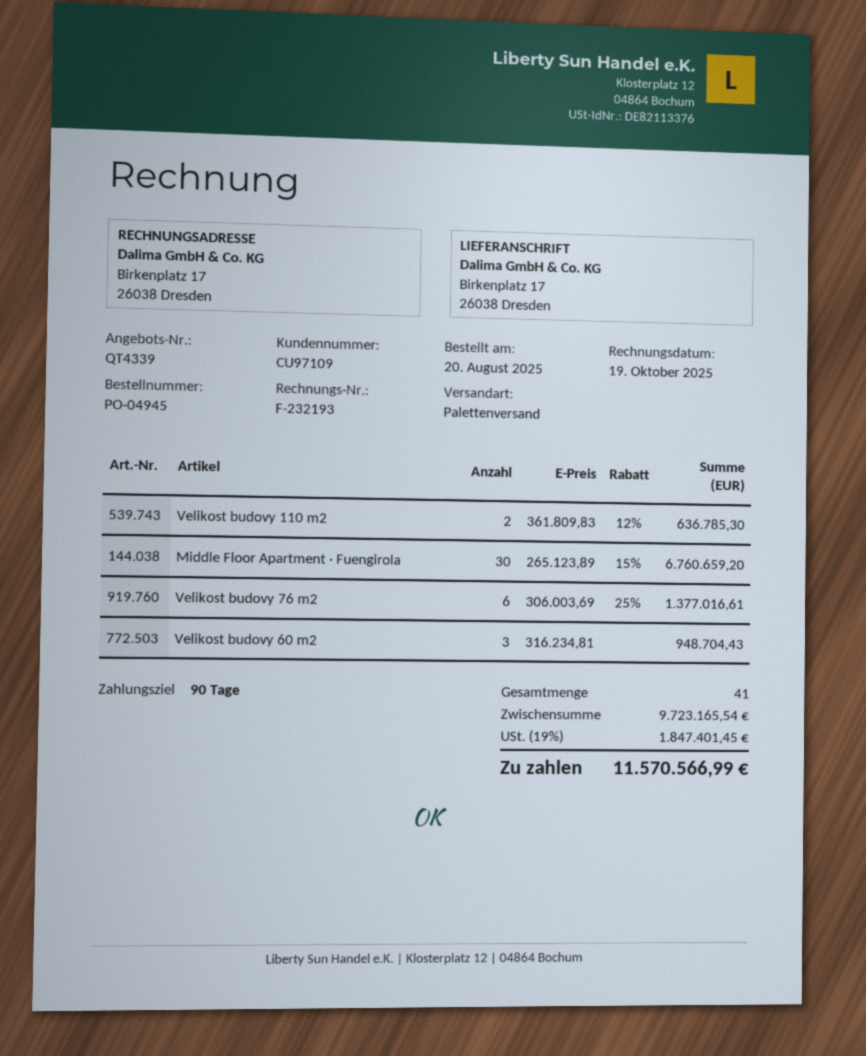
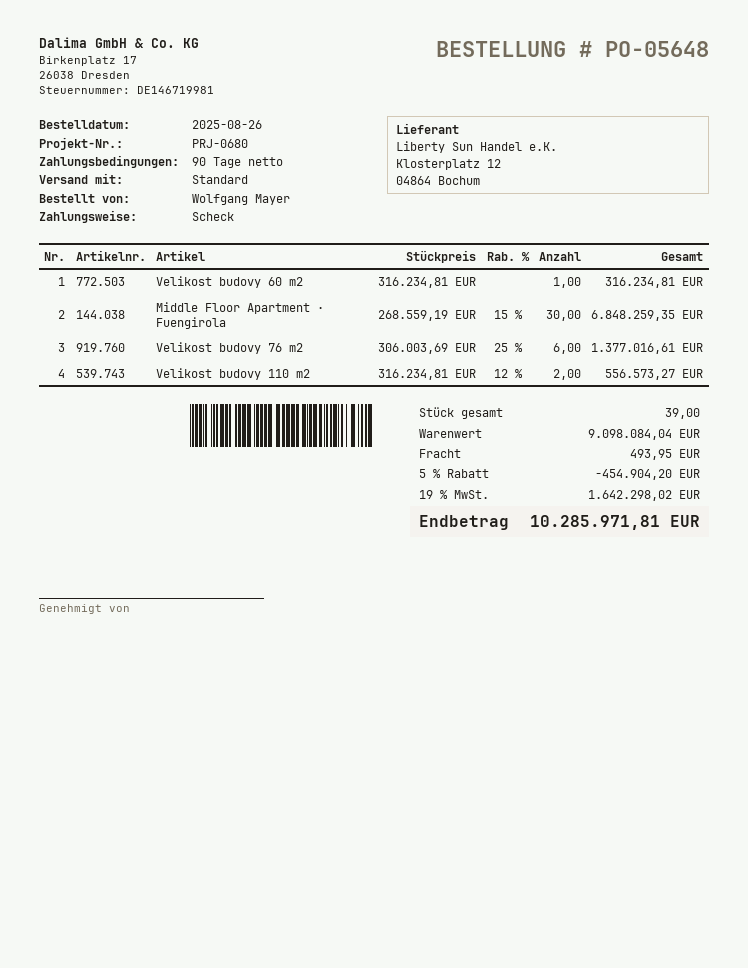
order number: PO-04945 -> PO-05648
order date: 2025-08-20 -> 2025-08-26
shipping method: pallet freight -> standard
Velikost budovy 110 m2: 2 x 361809.83 - 12% = 636785.30 -> 2 x 316234.81 - 12% = 556573.27
Middle Floor Apartment · Fuengirola: 30 x 265123.89 - 15% = 6760659.20 -> 30 x 268559.19 - 15% = 6848259.35
Velikost budovy 60 m2: 3 x 316234.81 = 948704.43 -> 1 x 316234.81 = 316234.81
total quantity: 41 -> 39
subtotal: 9723165.54 -> 9098084.04
discount: none -> 5% = 454904.20
shipping: none -> 493.95
tax: 19% = 1847401.45 -> 19% = 1642298.02
total: 11570566.99 -> 10285971.81

